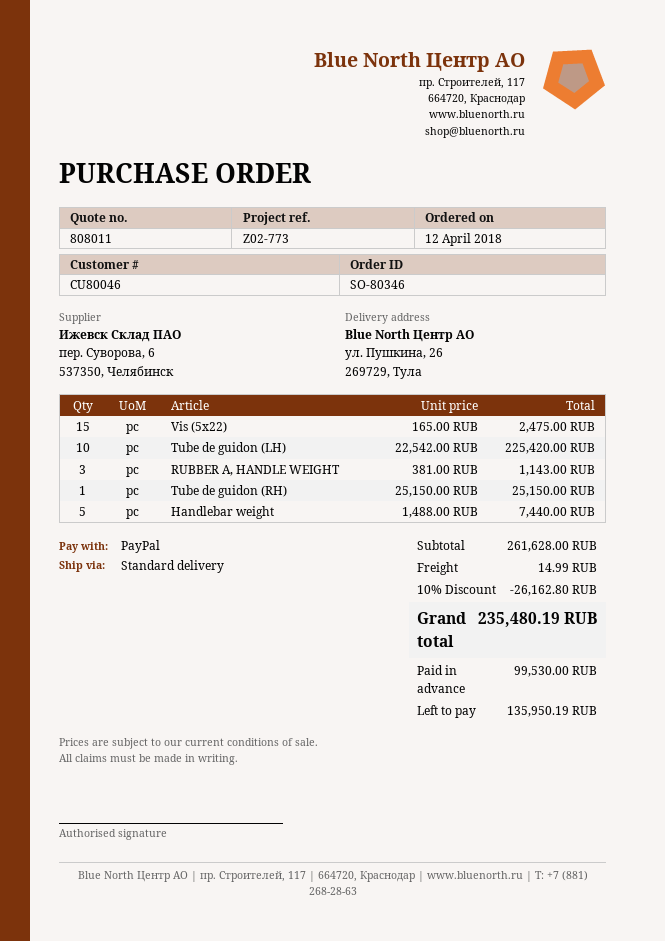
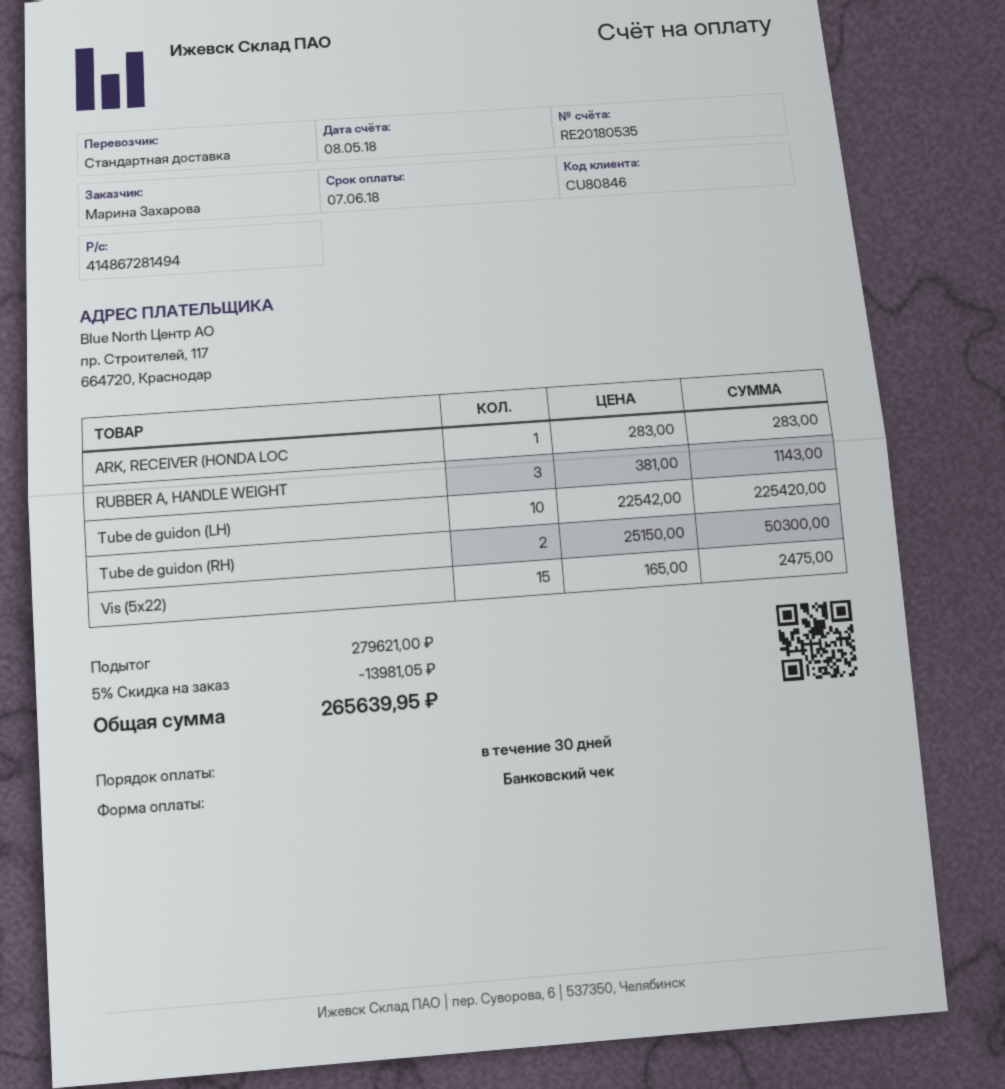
customer number: CU80046 -> CU80846
payment method: PayPal -> cheque
Tube de guidon (RH): 1 x 25150.00 = 25150.00 -> 2 x 25150.00 = 50300.00
Handlebar weight: 5 x 1488.00 = 7440.00 -> none
ARK, RECEIVER (HONDA LOC: none -> 1 x 283.00 = 283.00
subtotal: 261628.00 -> 279621.00
discount: 10% = 26162.80 -> 5% = 13981.05
shipping: 14.99 -> none
total: 235480.19 -> 265639.95

